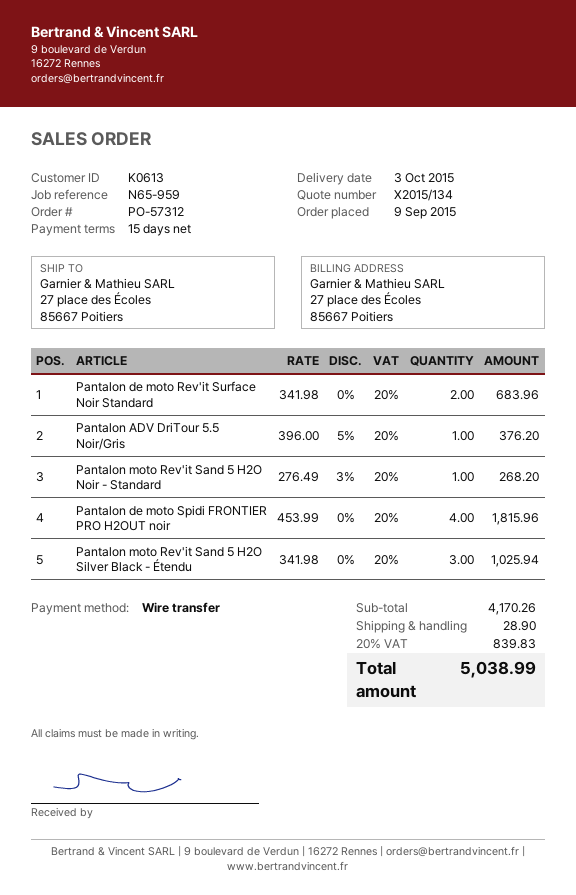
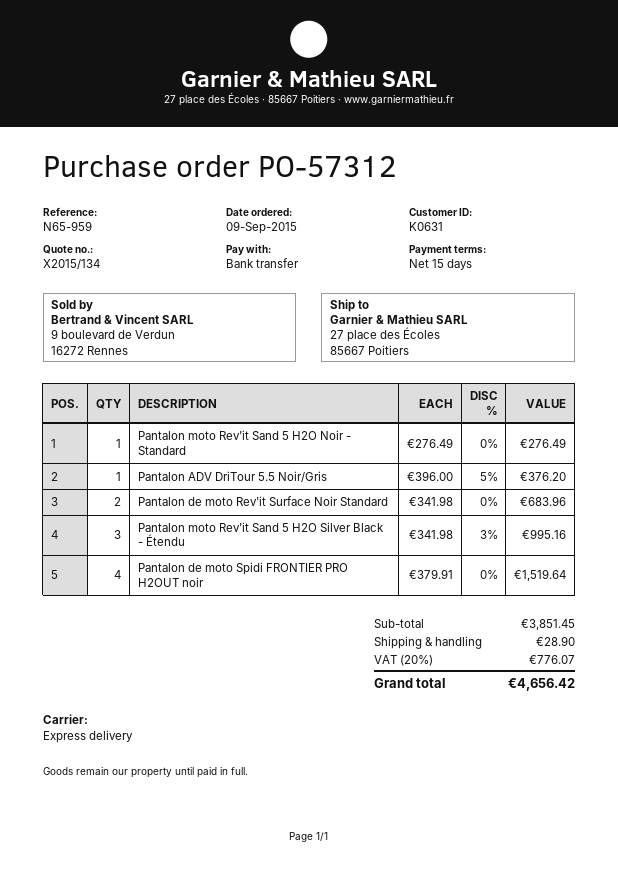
customer number: K0613 -> K0631
Pantalon moto Rev'it Sand 5 H2O Noir - Standard: 1 x 276.49 - 3% = 268.20 -> 1 x 276.49 = 276.49
Pantalon de moto Spidi FRONTIER PRO H2OUT noir: 4 x 453.99 = 1815.96 -> 4 x 379.91 = 1519.64
Pantalon moto Rev'it Sand 5 H2O Silver Black - Étendu: 3 x 341.98 = 1025.94 -> 3 x 341.98 - 3% = 995.16
subtotal: 4170.26 -> 3851.45
tax: 20% = 839.83 -> 20% = 776.07
total: 5038.99 -> 4656.42

